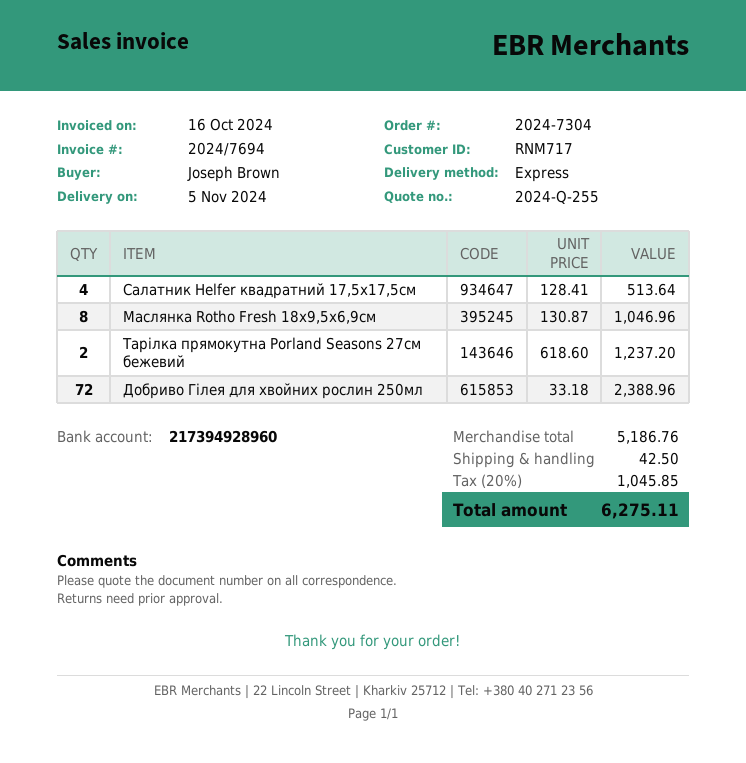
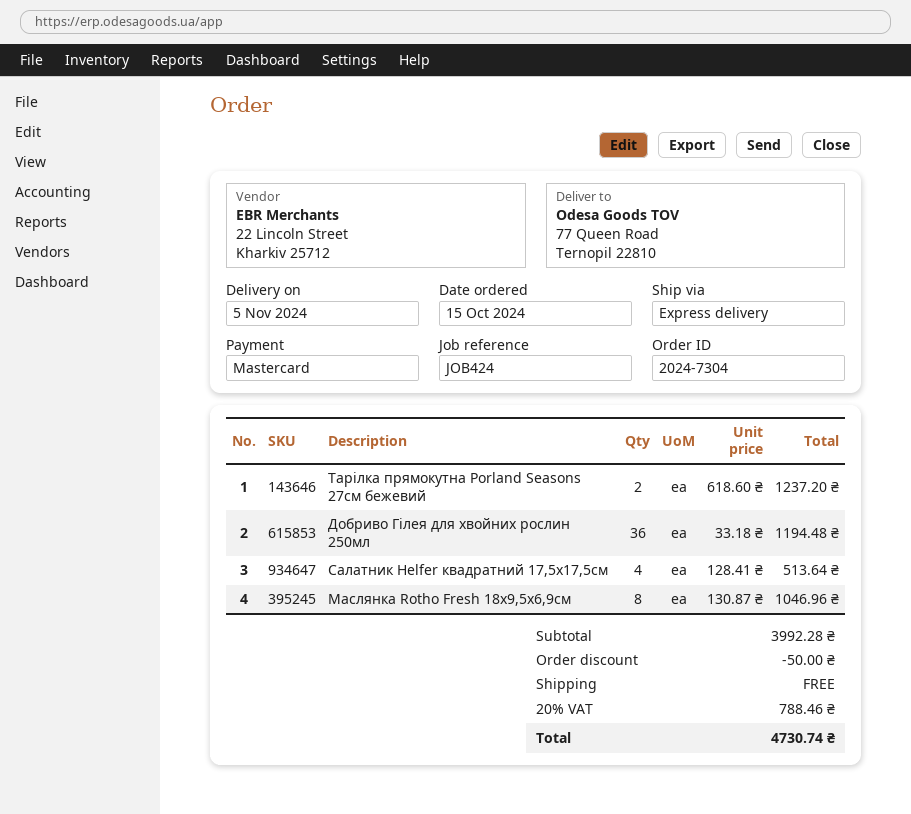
Добриво Гілея для хвойних рослин 250мл: 72 x 33.18 = 2388.96 -> 36 x 33.18 = 1194.48
subtotal: 5186.76 -> 3992.28
discount: none -> 50.00
shipping: 42.50 -> 0.00
tax: 20% = 1045.85 -> 20% = 788.46
total: 6275.11 -> 4730.74

